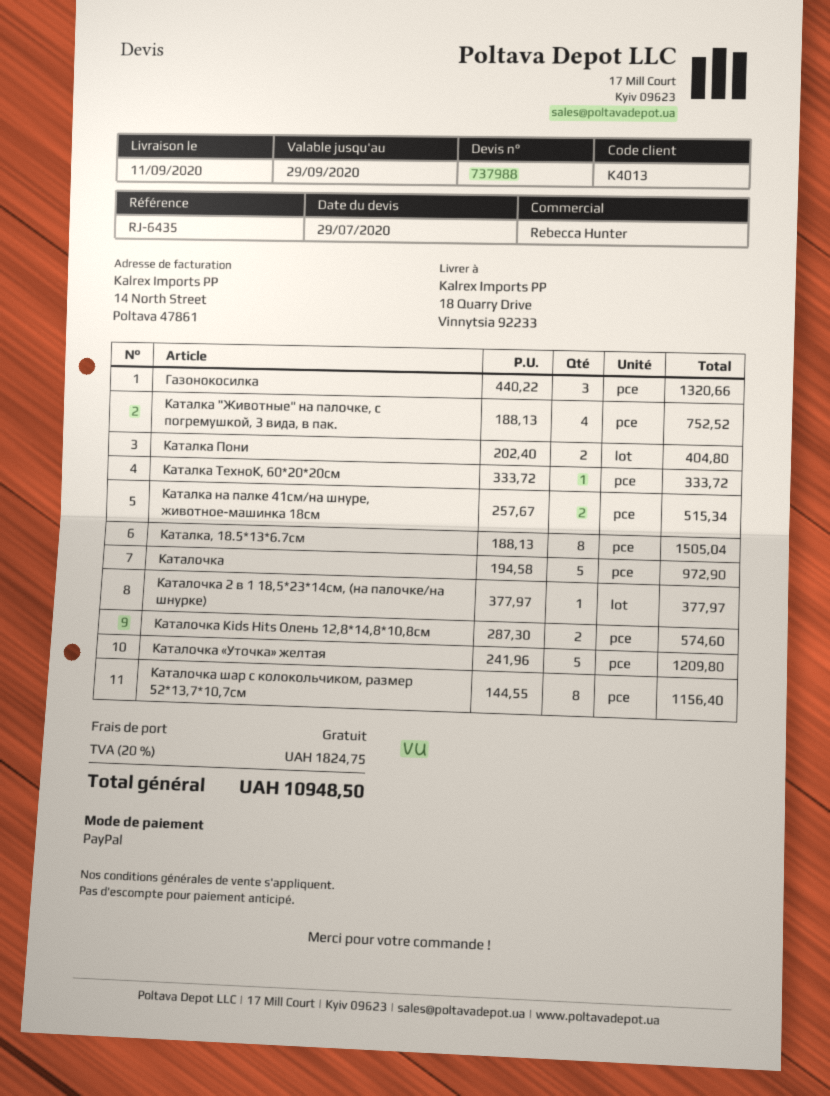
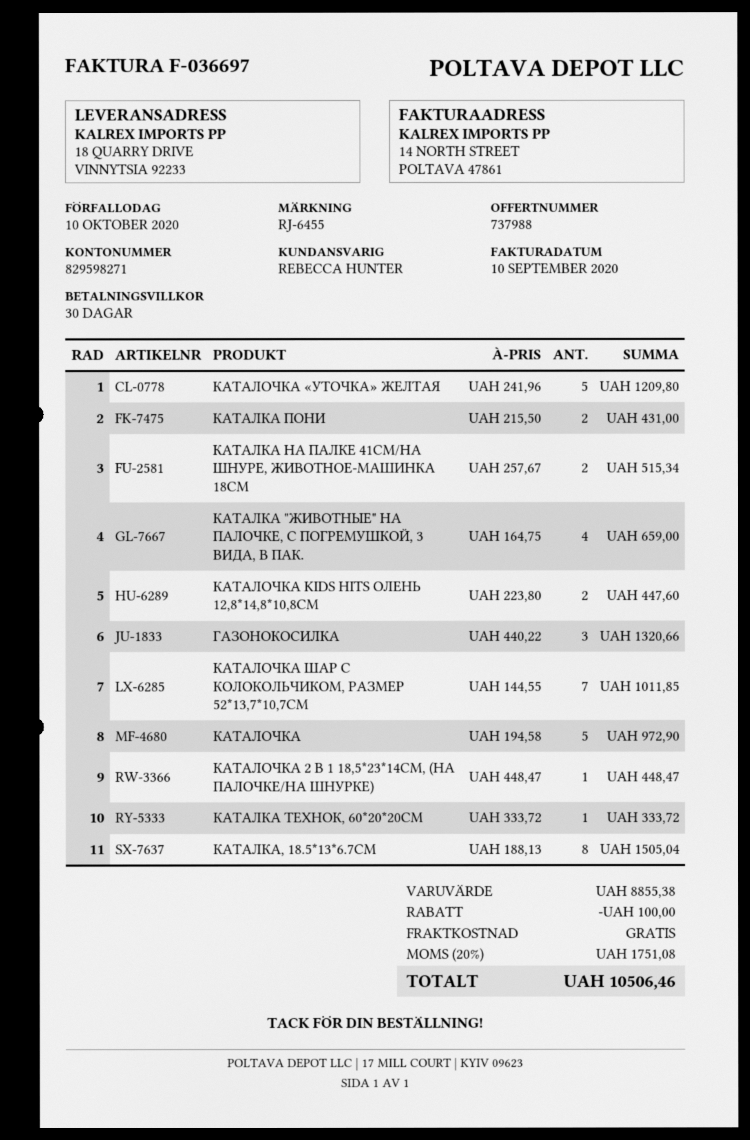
reference: RJ-6435 -> RJ-6455
Каталка "Животные" на палочке, с погремушкой, 3 вида, в пак.: 4 x 188.13 = 752.52 -> 4 x 164.75 = 659.00
Каталка Пони: 2 x 202.40 = 404.80 -> 2 x 215.50 = 431.00
Каталочка 2 в 1 18,5*23*14см, (на палочке/на шнурке): 1 x 377.97 = 377.97 -> 1 x 448.47 = 448.47
Каталочка Kids Hits Олень 12,8*14,8*10,8см: 2 x 287.30 = 574.60 -> 2 x 223.80 = 447.60
Каталочка шар с колокольчиком, размер 52*13,7*10,7см: 8 x 144.55 = 1156.40 -> 7 x 144.55 = 1011.85
discount: none -> 100.00
tax: 20% = 1824.75 -> 20% = 1751.08
total: 10948.50 -> 10506.46

